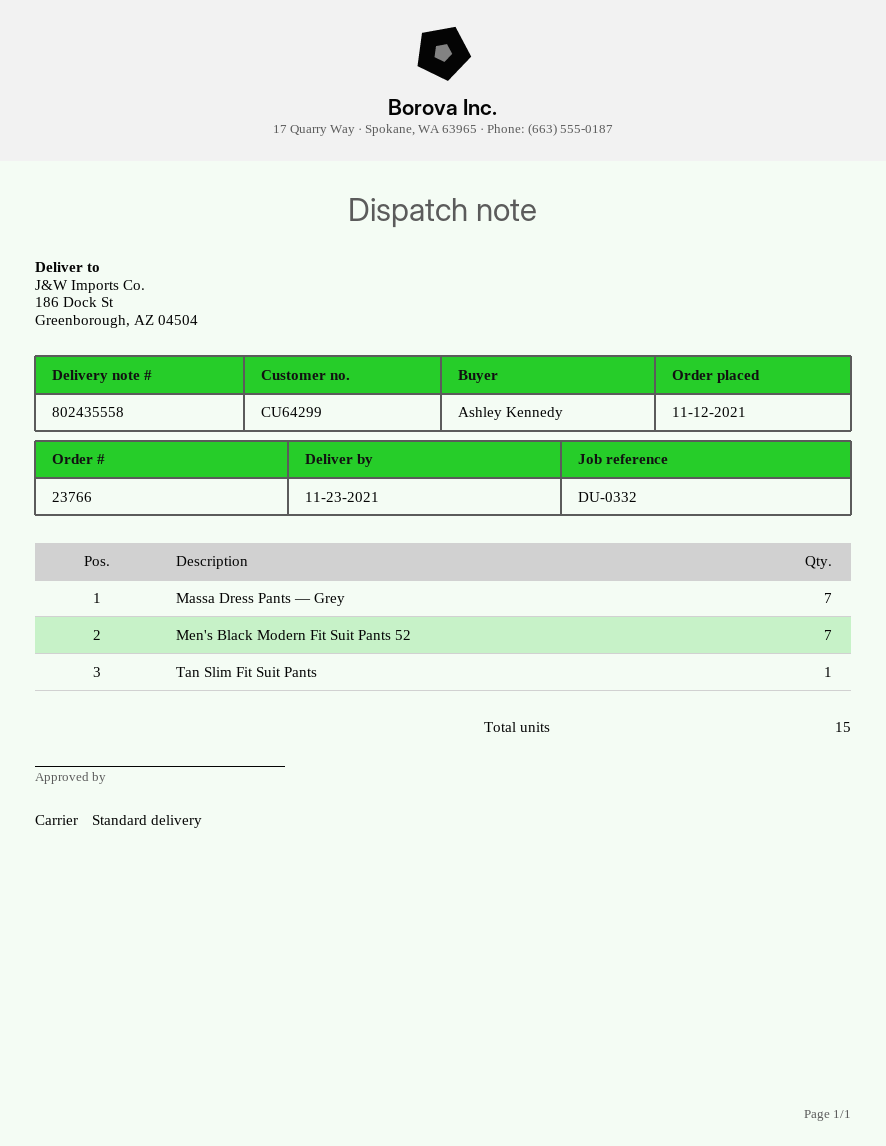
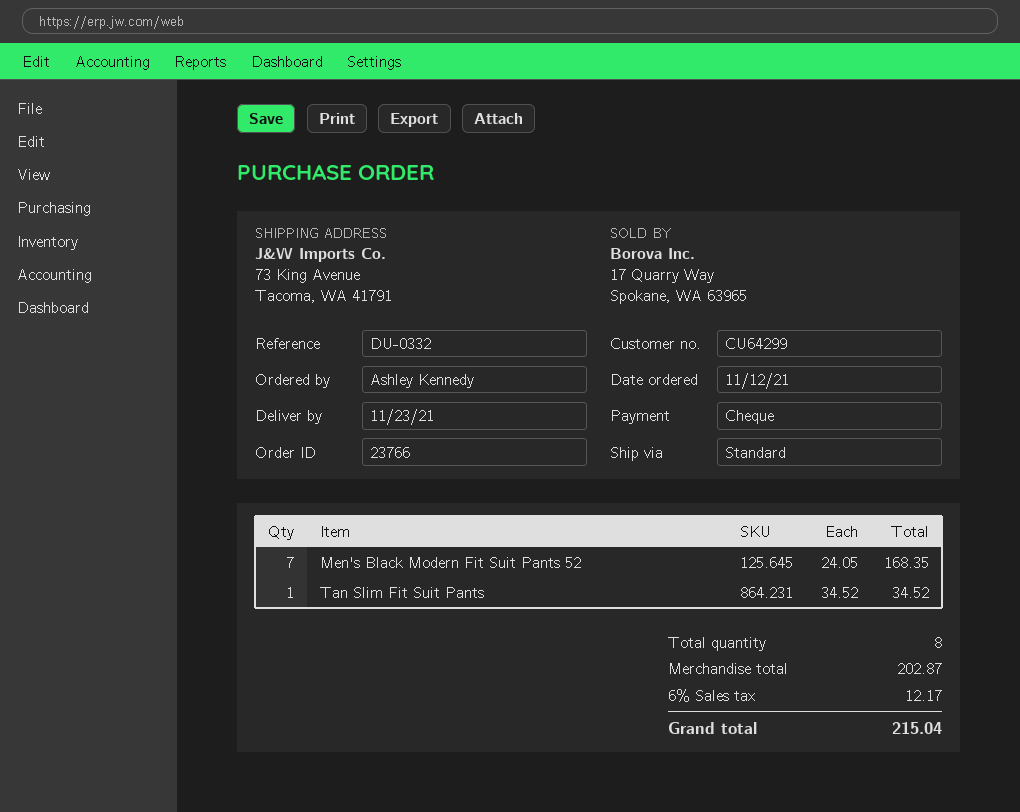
ship to: 186 Dock St, Greenborough, AZ 04504 -> 73 King Avenue, Tacoma, WA 41791
Massa Dress Pants — Grey: 7 -> none
total quantity: 15 -> 8

